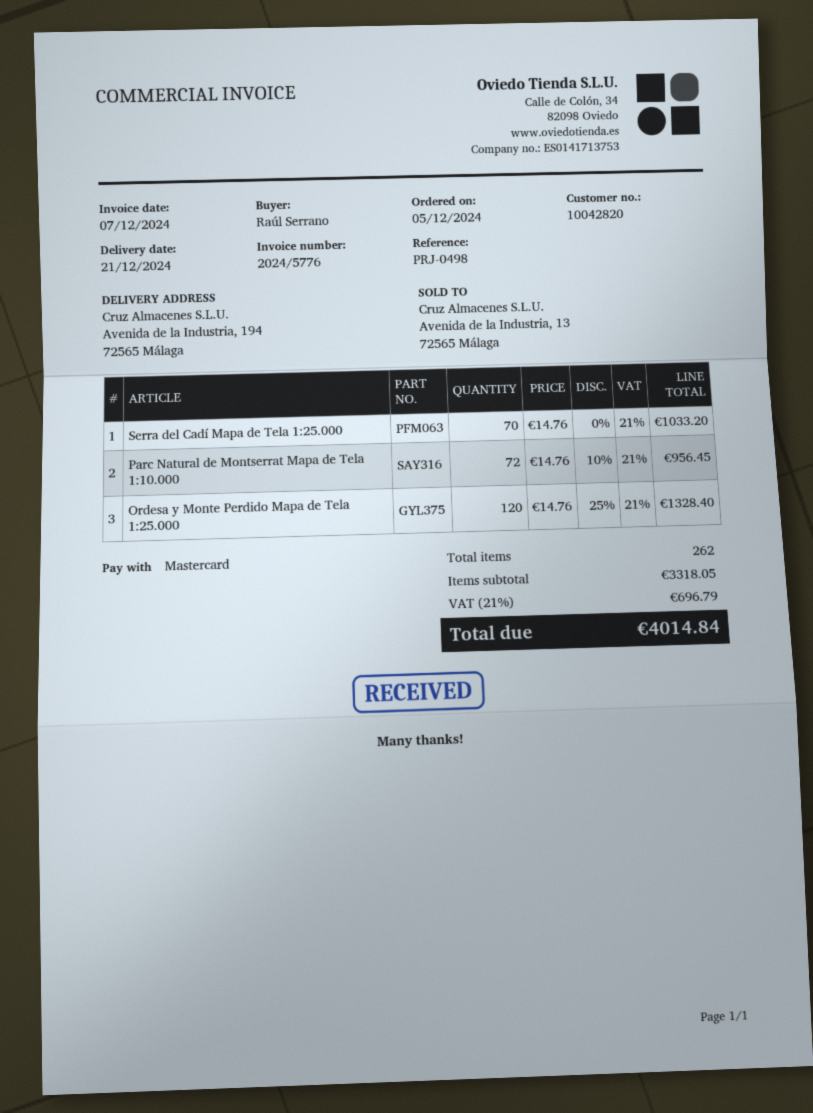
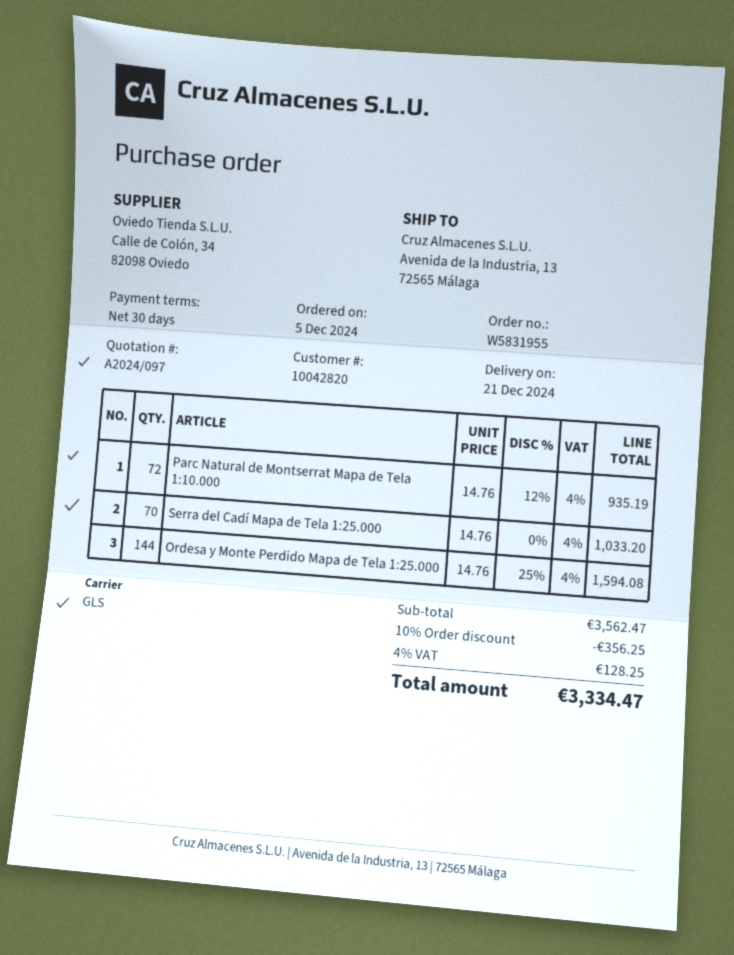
ship to: Avenida de la Industria, 194, 72565 Málaga -> Avenida de la Industria, 13, 72565 Málaga
Parc Natural de Montserrat Mapa de Tela 1:10.000: 72 x 14.76 - 10% = 956.45 -> 72 x 14.76 - 12% = 935.19
Ordesa y Monte Perdido Mapa de Tela 1:25.000: 120 x 14.76 - 25% = 1328.40 -> 144 x 14.76 - 25% = 1594.08
subtotal: 3318.05 -> 3562.47
discount: none -> 10% = 356.25
tax: 21% = 696.79 -> 4% = 128.25
total: 4014.84 -> 3334.47

